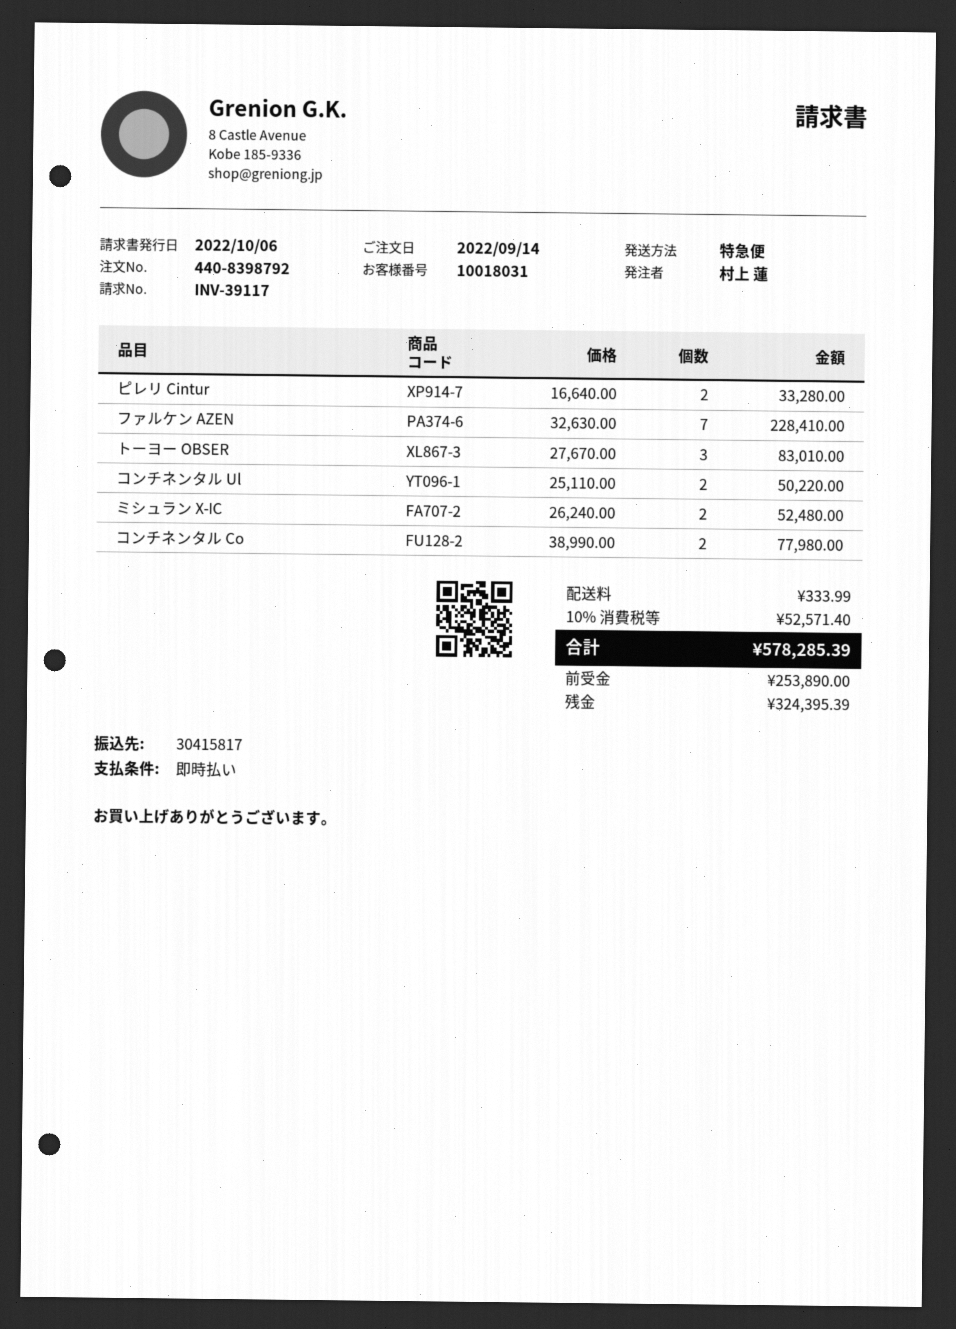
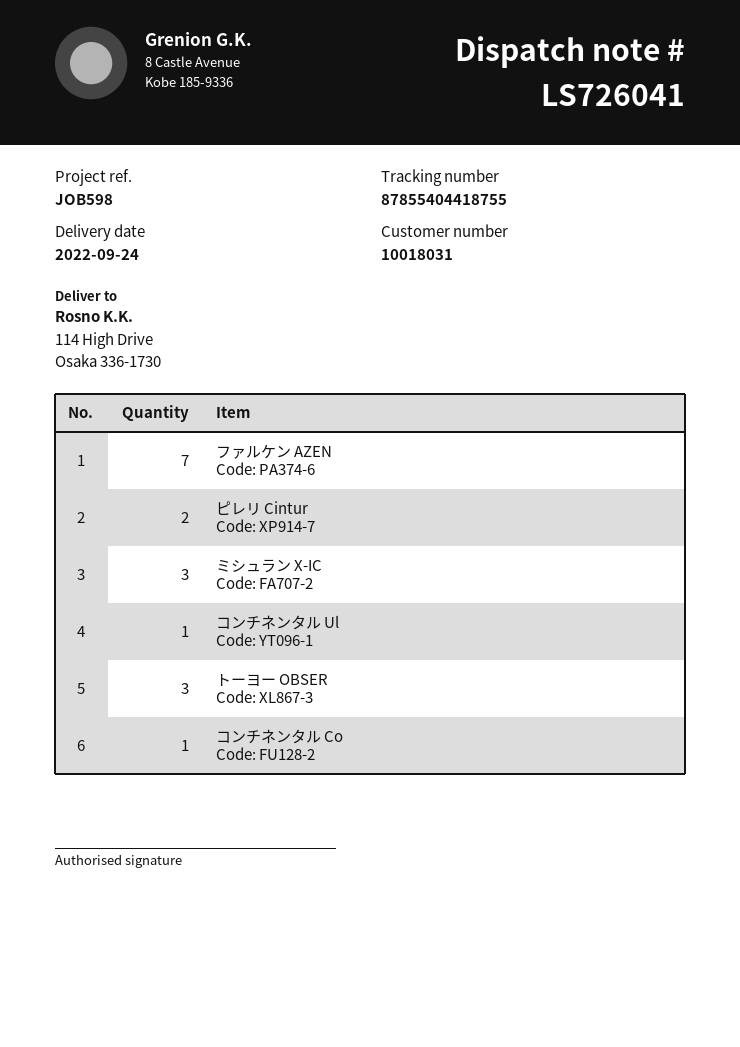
コンチネンタル Ul: 2 -> 1
ミシュラン X-IC: 2 -> 3
コンチネンタル Co: 2 -> 1

